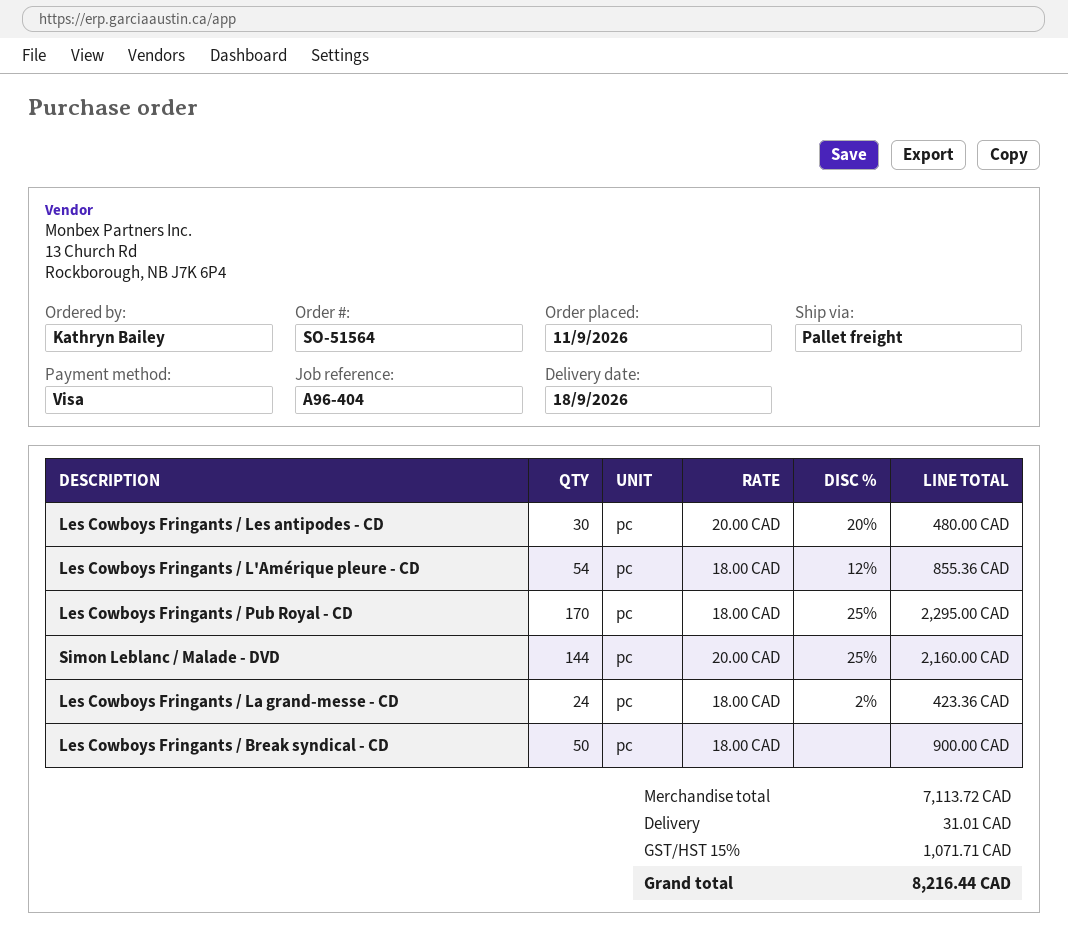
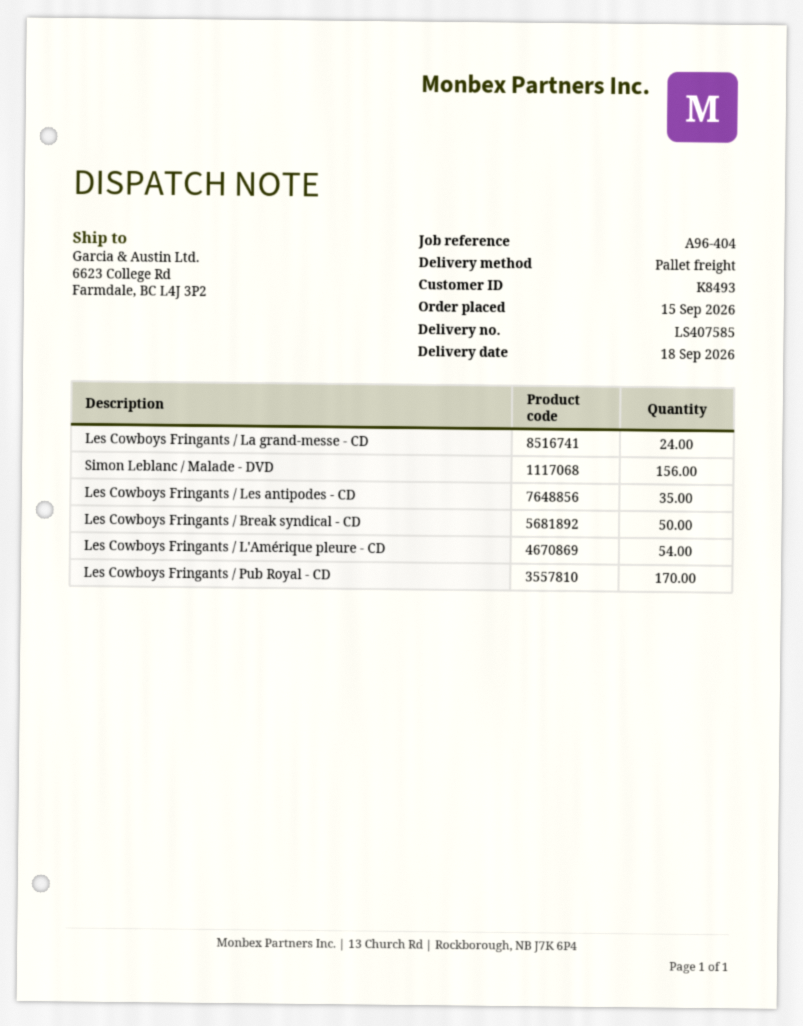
order date: 2026-09-11 -> 2026-09-15
Les Cowboys Fringants / Les antipodes - CD: 30 -> 35
Simon Leblanc / Malade - DVD: 144 -> 156

